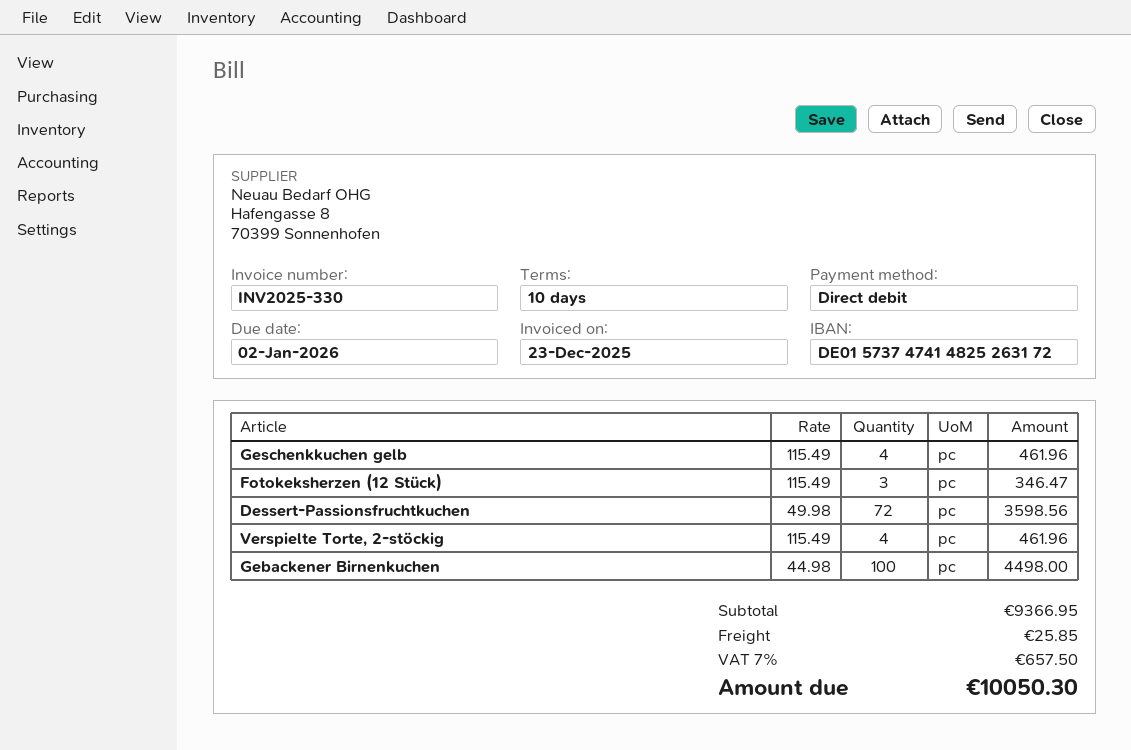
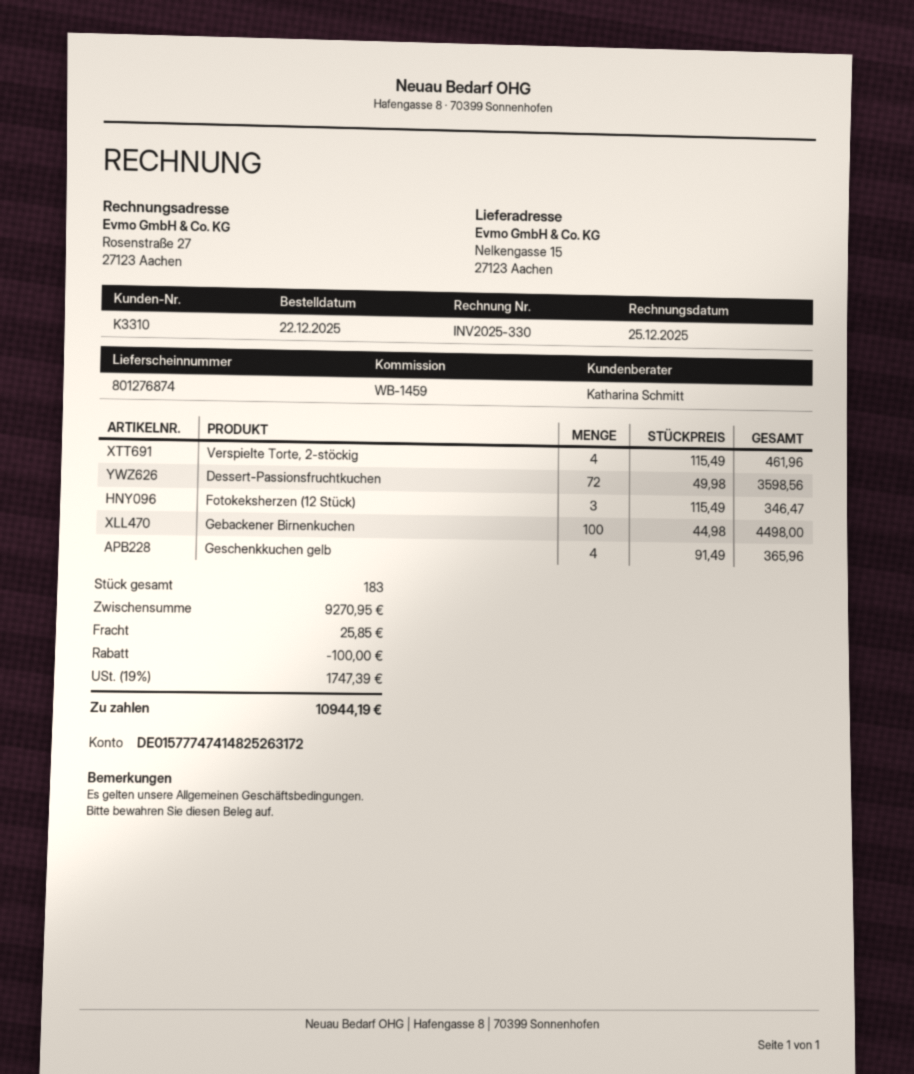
invoice date: 2025-12-23 -> 2025-12-25
bank account: DE01573747414825263172 -> DE01577747414825263172
Geschenkkuchen gelb: 4 x 115.49 = 461.96 -> 4 x 91.49 = 365.96
subtotal: 9366.95 -> 9270.95
discount: none -> 100.00
tax: 7% = 657.50 -> 19% = 1747.39
total: 10050.30 -> 10944.19

